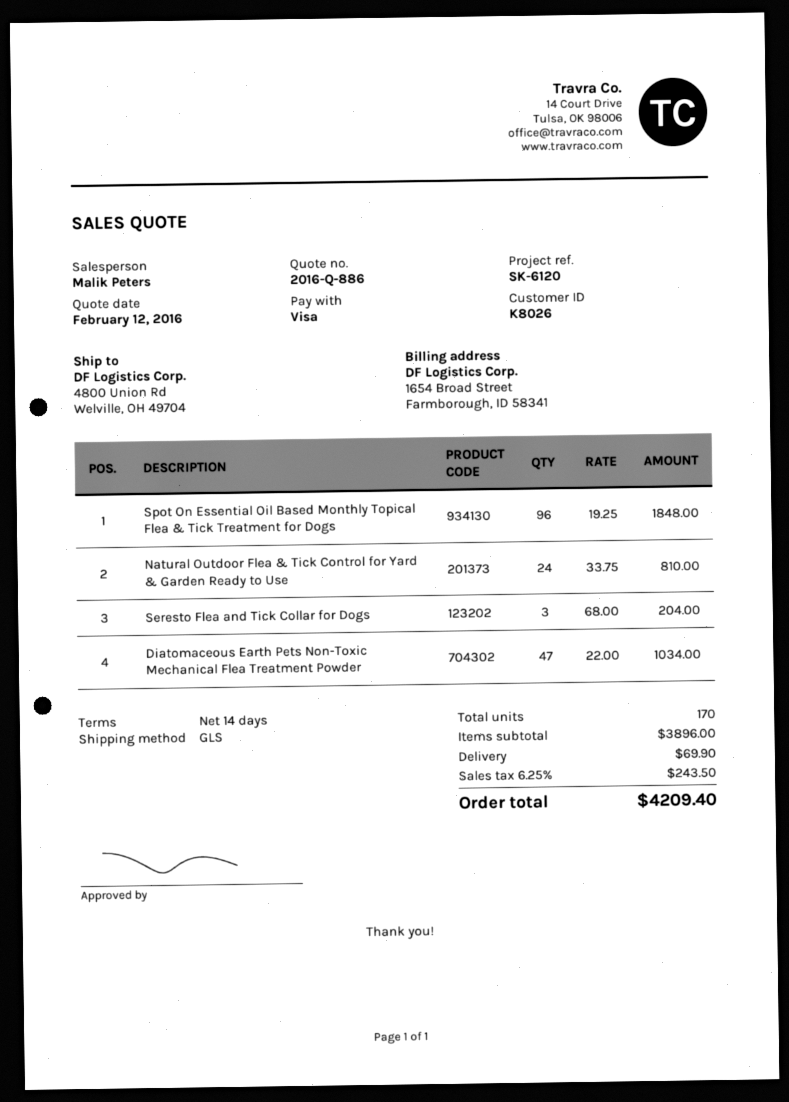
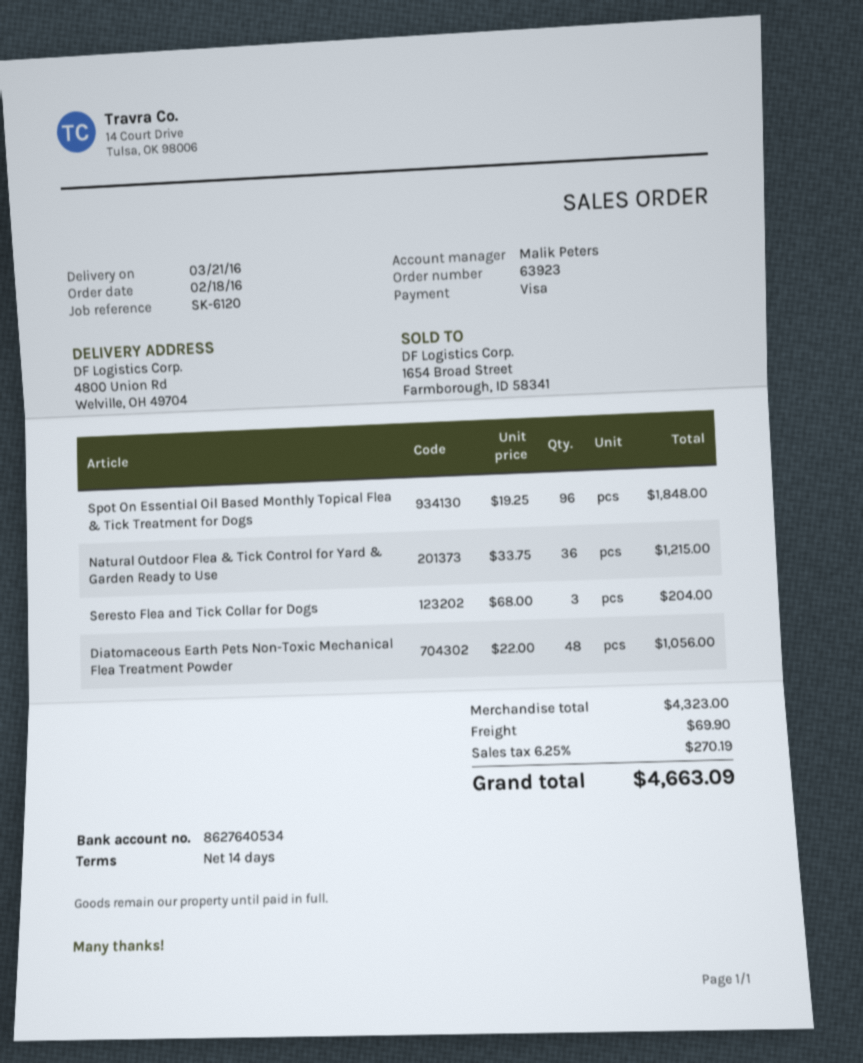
Natural Outdoor Flea & Tick Control for Yard & Garden Ready to Use: 24 x 33.75 = 810.00 -> 36 x 33.75 = 1215.00
Diatomaceous Earth Pets Non-Toxic Mechanical Flea Treatment Powder: 47 x 22.00 = 1034.00 -> 48 x 22.00 = 1056.00
subtotal: 3896.00 -> 4323.00
tax: 6.25% = 243.50 -> 6.25% = 270.19
total: 4209.40 -> 4663.09

